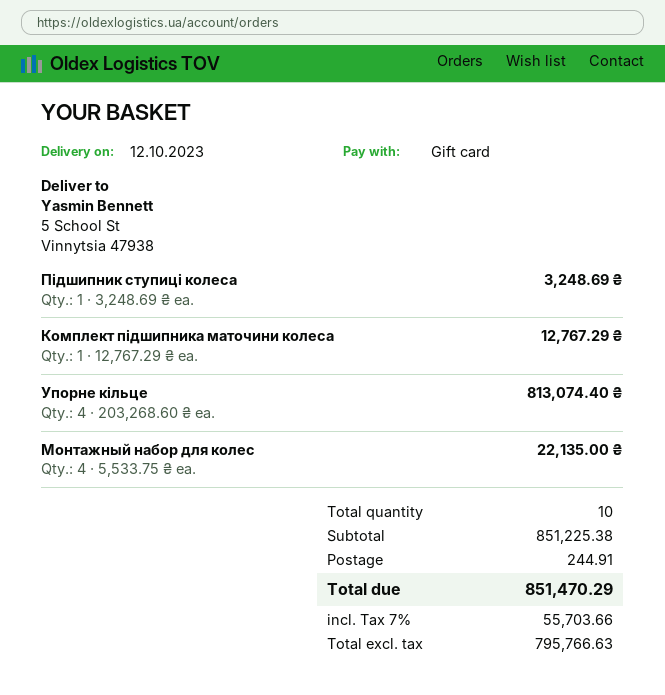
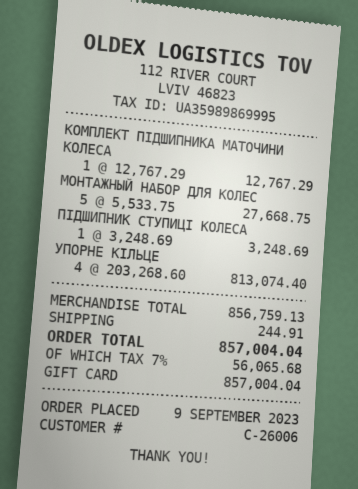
Монтажный набор для колес: 4 x 5533.75 = 22135.00 -> 5 x 5533.75 = 27668.75
subtotal: 851225.38 -> 856759.13
tax: 7% = 55703.66 -> 7% = 56065.68
total: 851470.29 -> 857004.04

